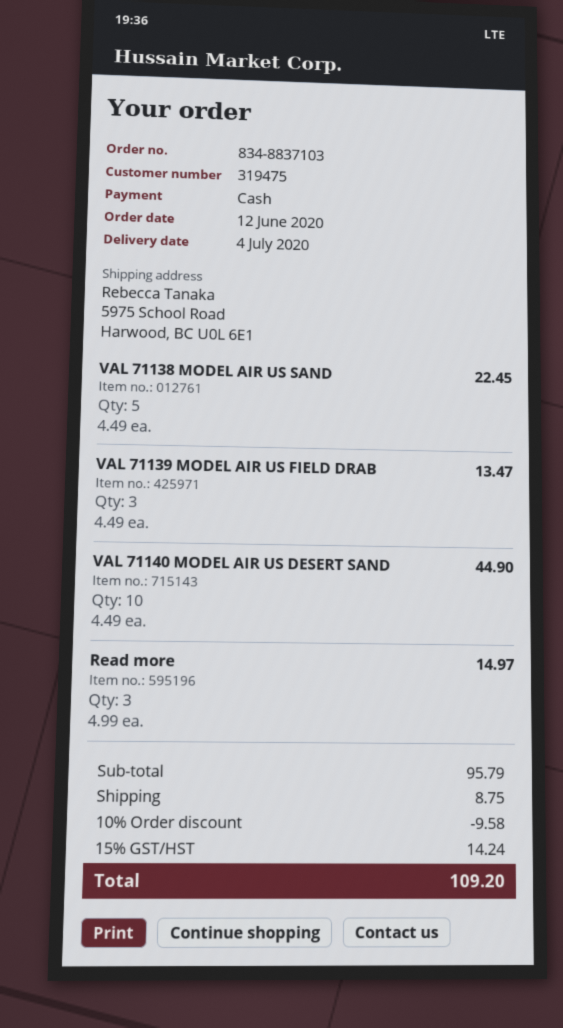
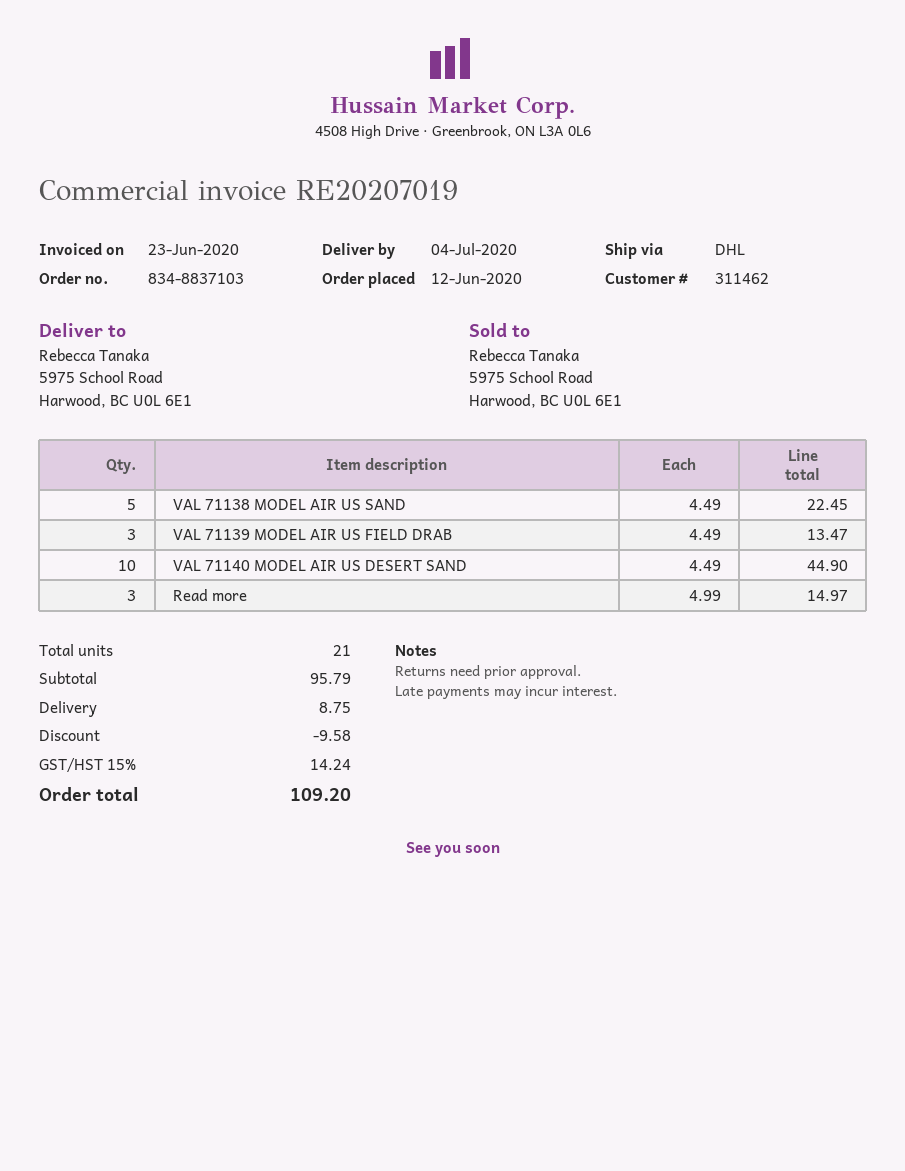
customer number: 319475 -> 311462

